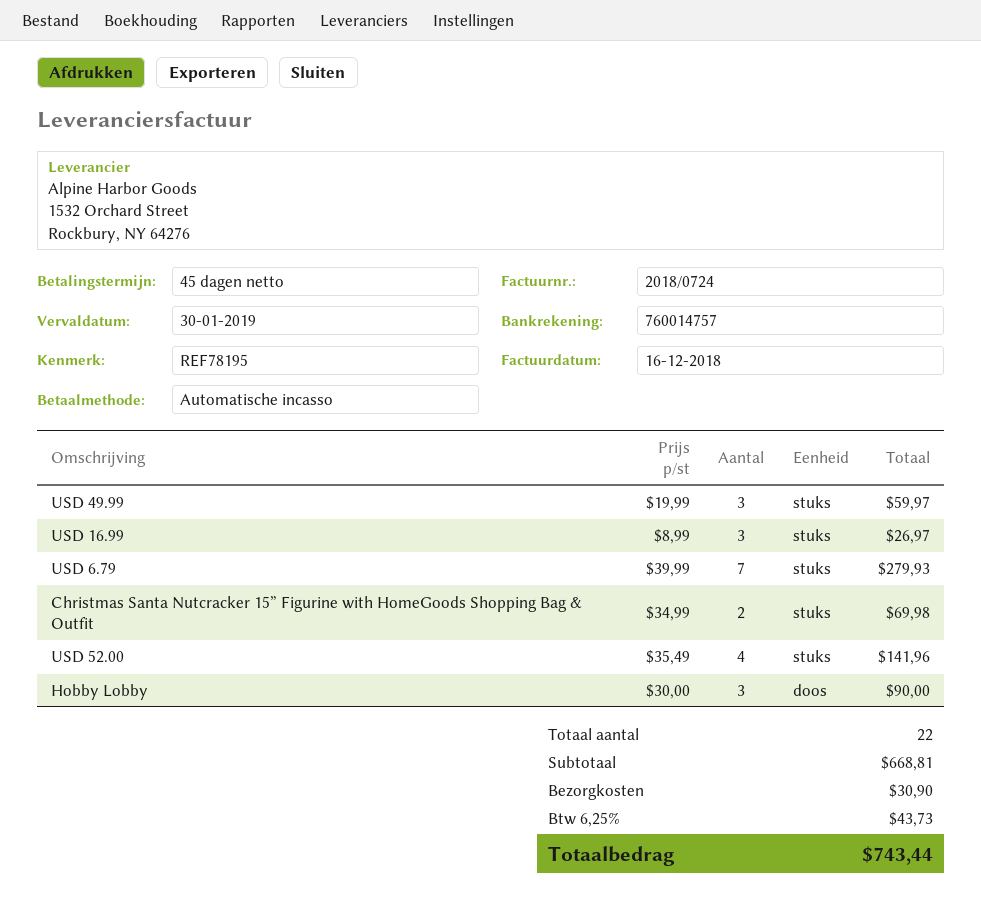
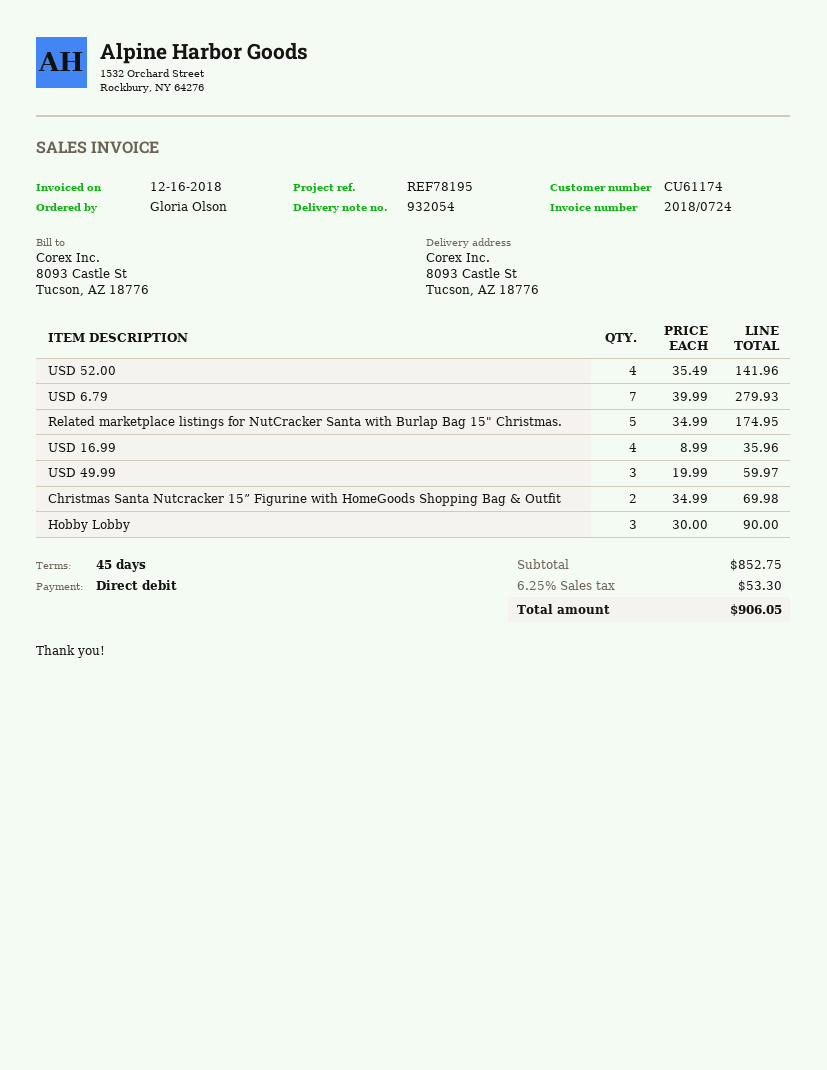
USD 16.99: 3 x 8.99 = 26.97 -> 4 x 8.99 = 35.96
Related marketplace listings for NutCracker Santa with Burlap Bag 15" Christmas.: none -> 5 x 34.99 = 174.95
subtotal: 668.81 -> 852.75
shipping: 30.90 -> none
tax: 6.25% = 43.73 -> 6.25% = 53.30
total: 743.44 -> 906.05

